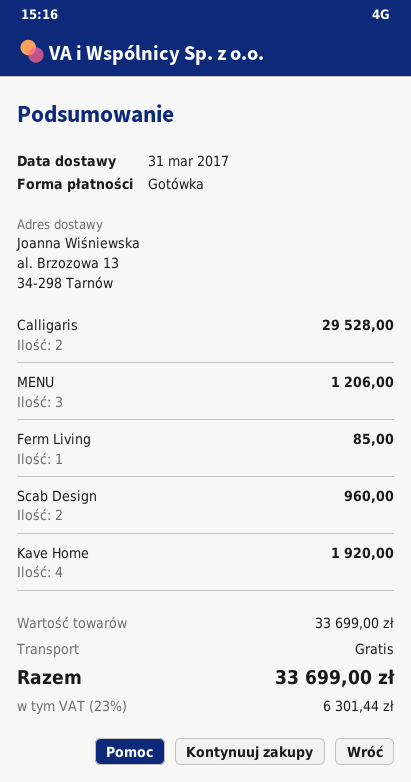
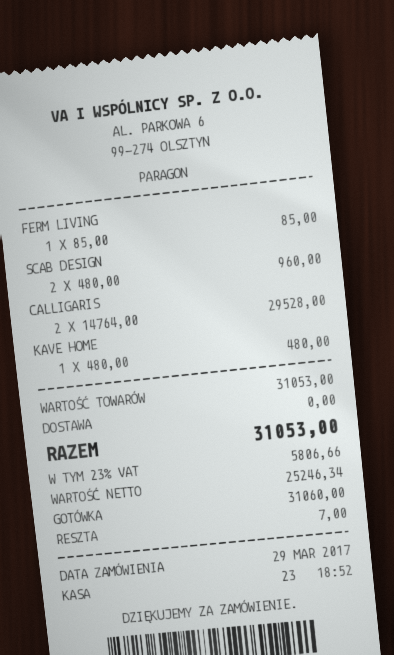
MENU: 3 for 1206.00 -> none
Kave Home: 4 for 1920.00 -> 1 for 480.00
subtotal: 33699.00 -> 31053.00
tax: 23% = 6301.44 -> 23% = 5806.66
total: 33699.00 -> 31053.00

